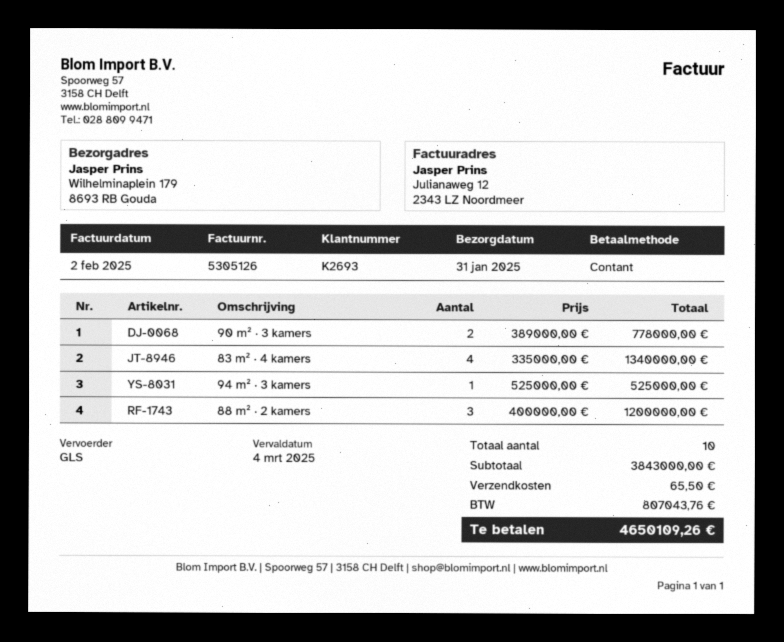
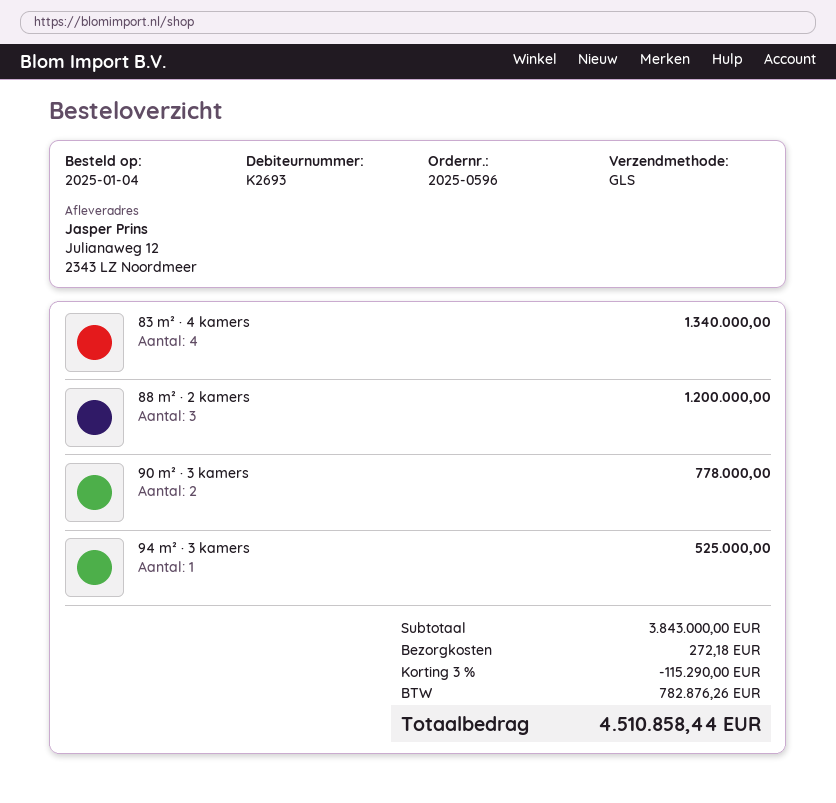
ship to: Wilhelminaplein 179, 8693 RB Gouda -> Julianaweg 12, 2343 LZ Noordmeer
discount: none -> 3% = 115290.00
shipping: 65.50 -> 272.18
tax: 807043.76 -> 782876.26
total: 4650109.26 -> 4510858.44

